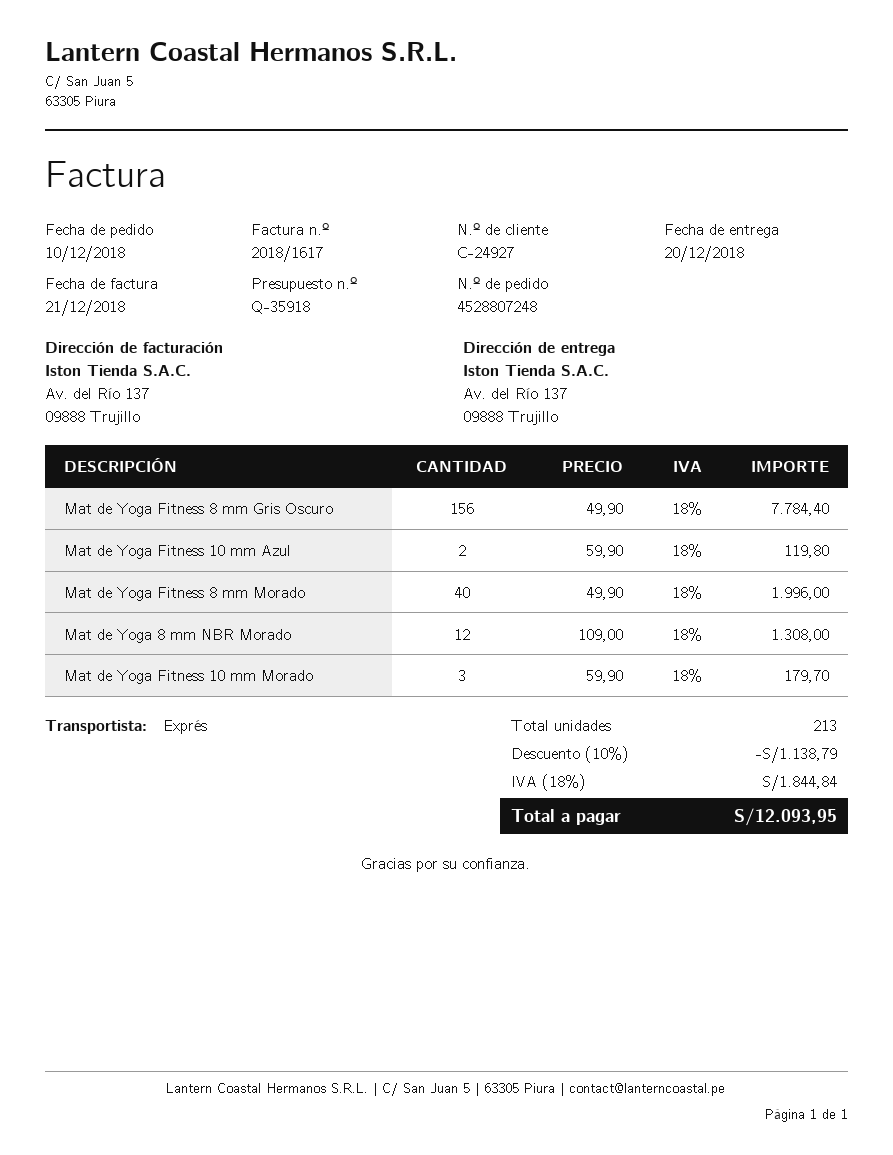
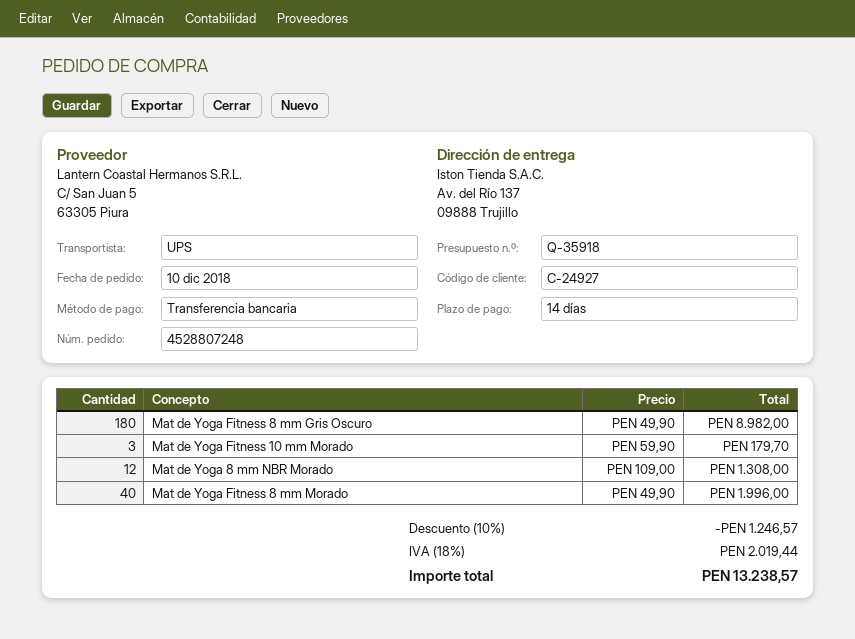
shipping method: express -> UPS
Mat de Yoga Fitness 8 mm Gris Oscuro: 156 x 49.90 = 7784.40 -> 180 x 49.90 = 8982.00
Mat de Yoga Fitness 10 mm Azul: 2 x 59.90 = 119.80 -> none
discount: 10% = 1138.79 -> 10% = 1246.57
tax: 18% = 1844.84 -> 18% = 2019.44
total: 12093.95 -> 13238.57

